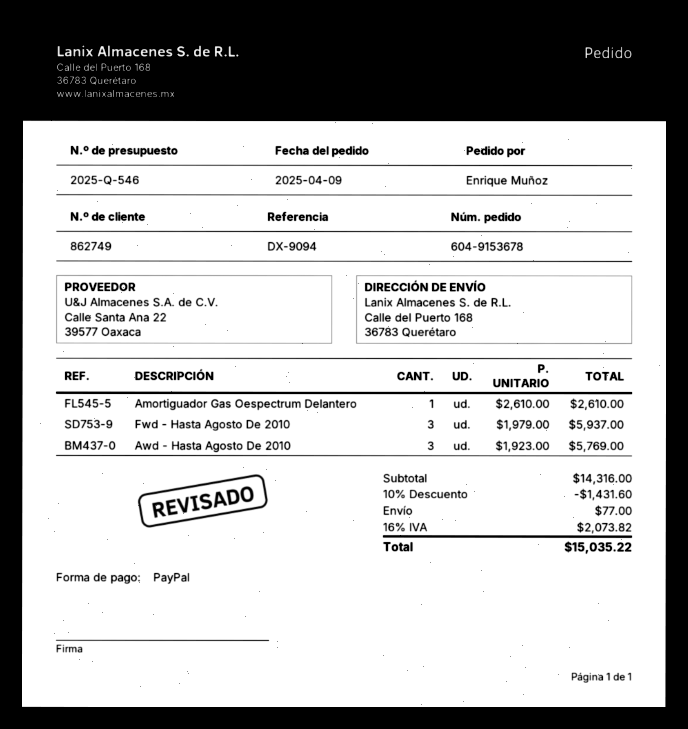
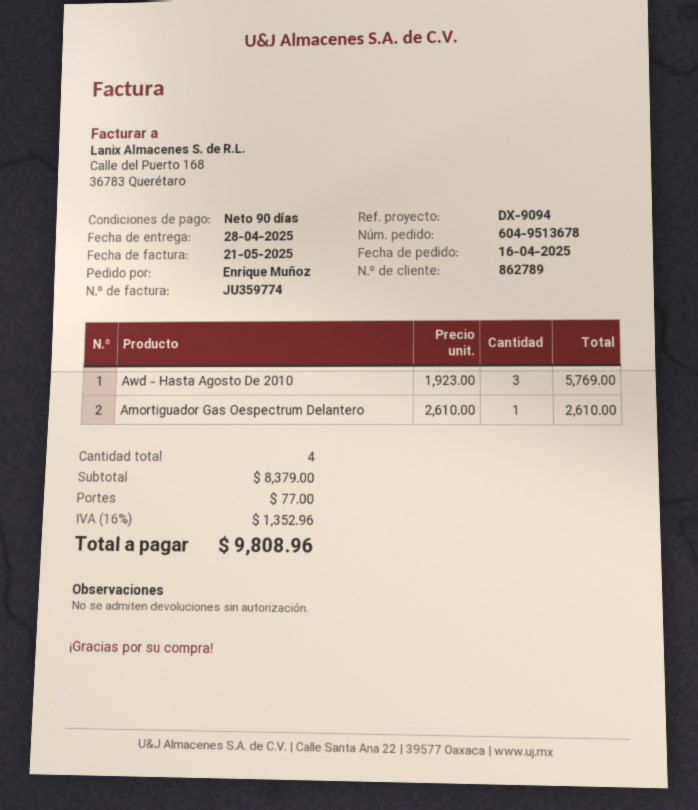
order number: 604-9153678 -> 604-9513678
order date: 2025-04-09 -> 2025-04-16
customer number: 862749 -> 862789
Fwd - Hasta Agosto De 2010: 3 x 1979.00 = 5937.00 -> none
subtotal: 14316.00 -> 8379.00
discount: 10% = 1431.60 -> none
tax: 16% = 2073.82 -> 16% = 1352.96
total: 15035.22 -> 9808.96

